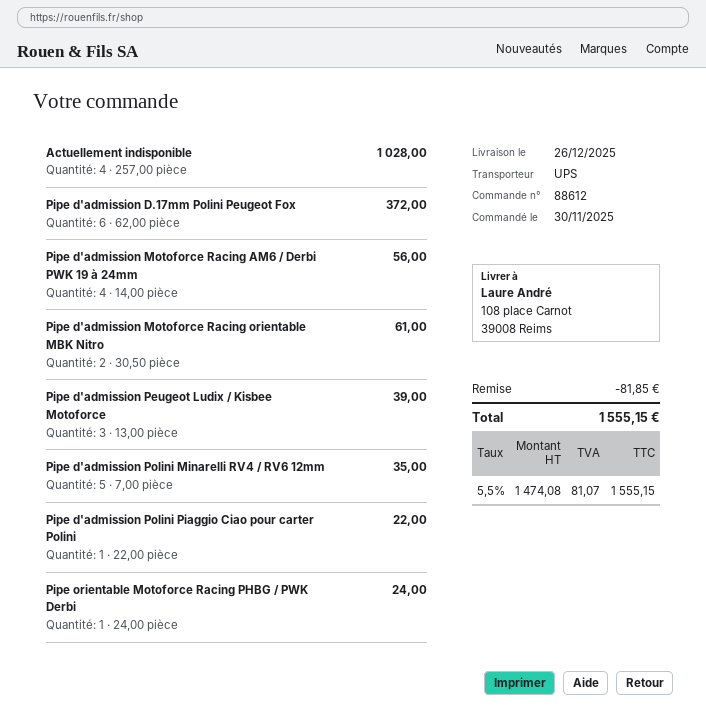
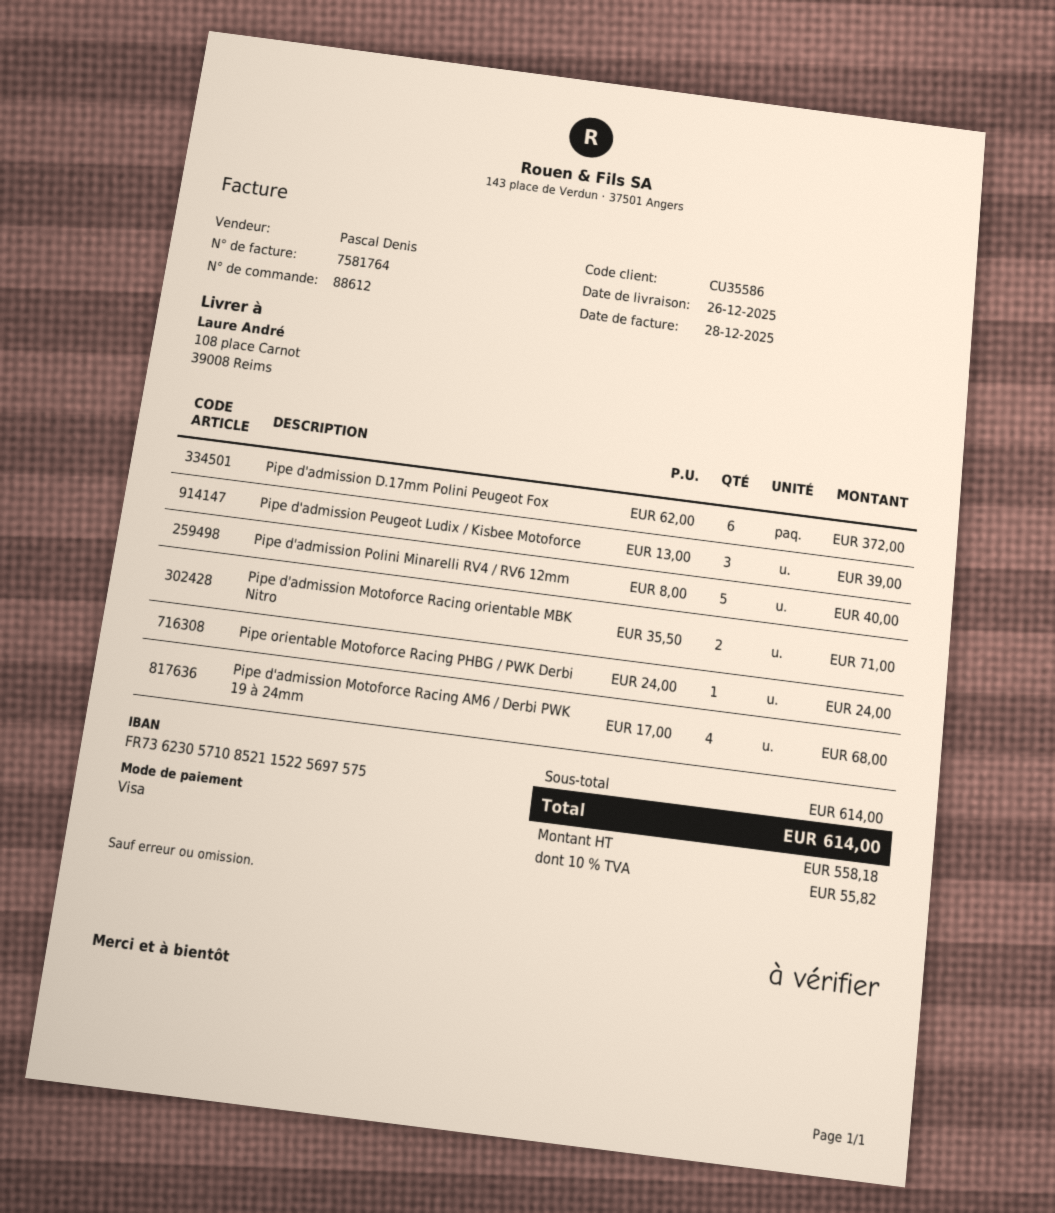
Actuellement indisponible: 4 x 257.00 = 1028.00 -> none
Pipe d'admission Motoforce Racing AM6 / Derbi PWK 19 à 24mm: 4 x 14.00 = 56.00 -> 4 x 17.00 = 68.00
Pipe d'admission Motoforce Racing orientable MBK Nitro: 2 x 30.50 = 61.00 -> 2 x 35.50 = 71.00
Pipe d'admission Polini Minarelli RV4 / RV6 12mm: 5 x 7.00 = 35.00 -> 5 x 8.00 = 40.00
Pipe d'admission Polini Piaggio Ciao pour carter Polini: 1 x 22.00 = 22.00 -> none
discount: 81.85 -> none
net: 1474.08 -> 558.18
tax: 5.5% = 81.07 -> 10% = 55.82
total: 1555.15 -> 614.00

